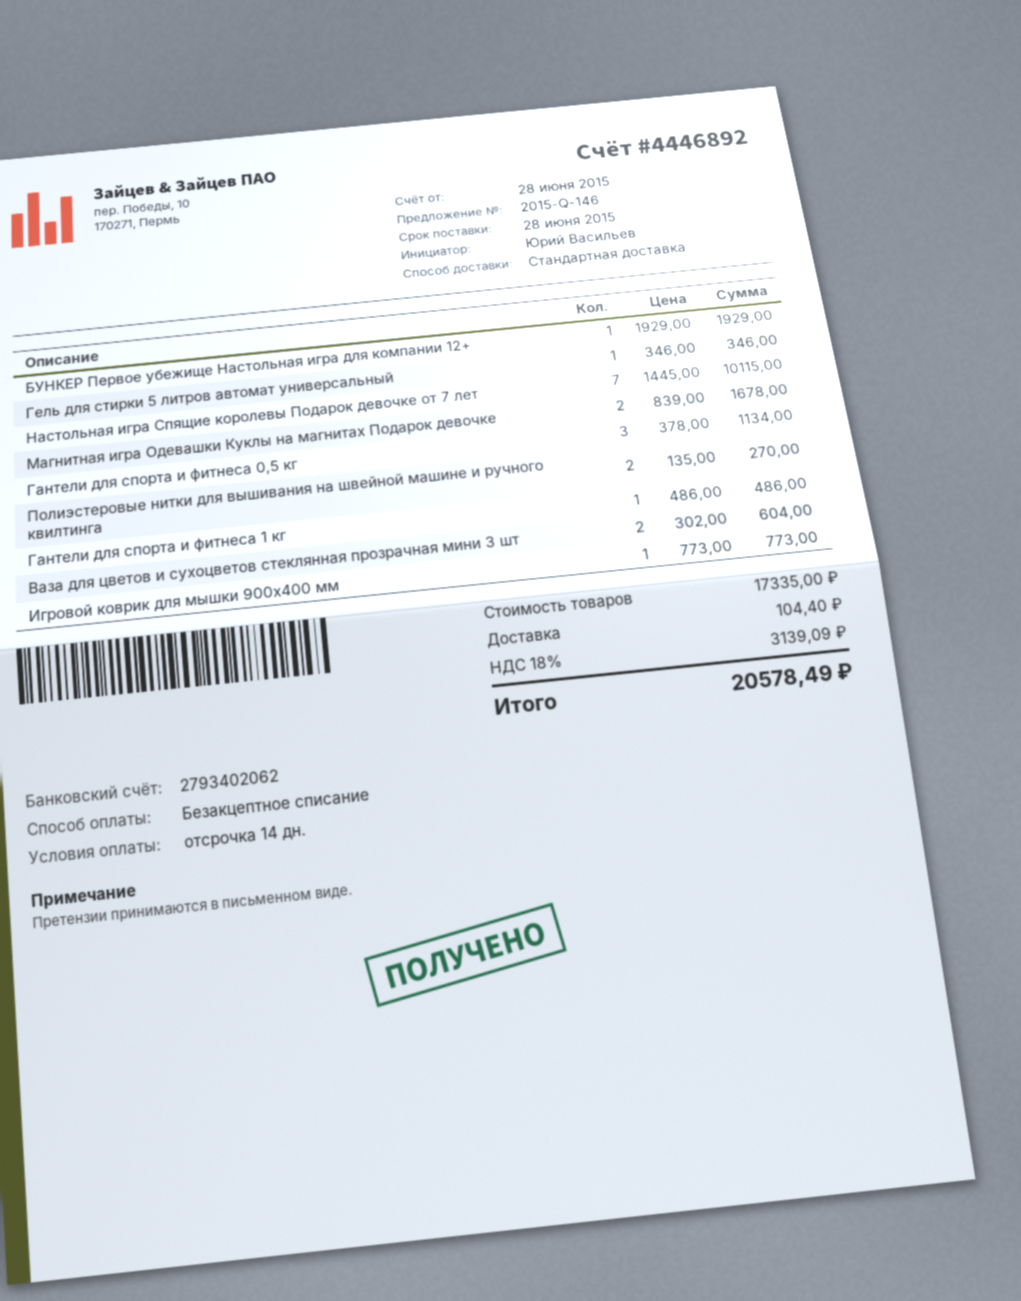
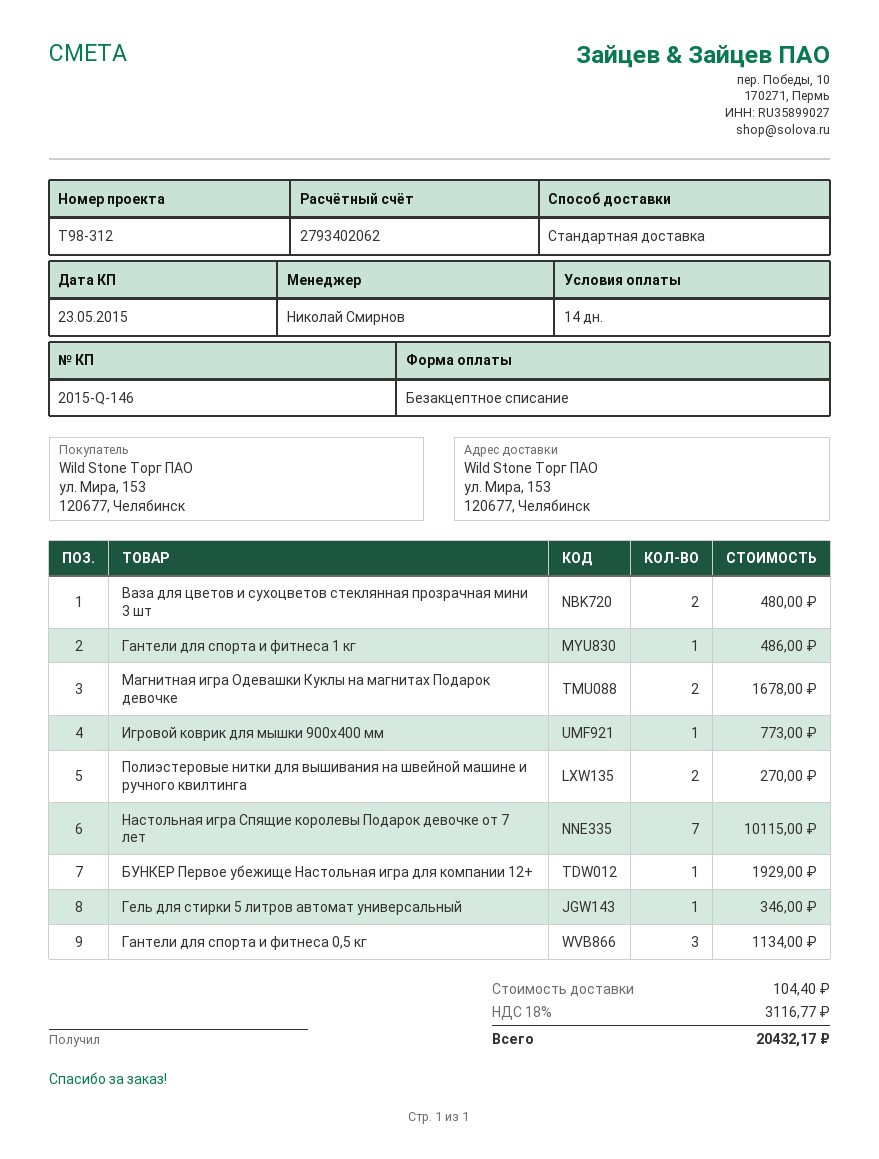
Ваза для цветов и сухоцветов стеклянная прозрачная мини 3 шт: 2 for 604.00 -> 2 for 480.00
tax: 18% = 3139.09 -> 18% = 3116.77
total: 20578.49 -> 20432.17

